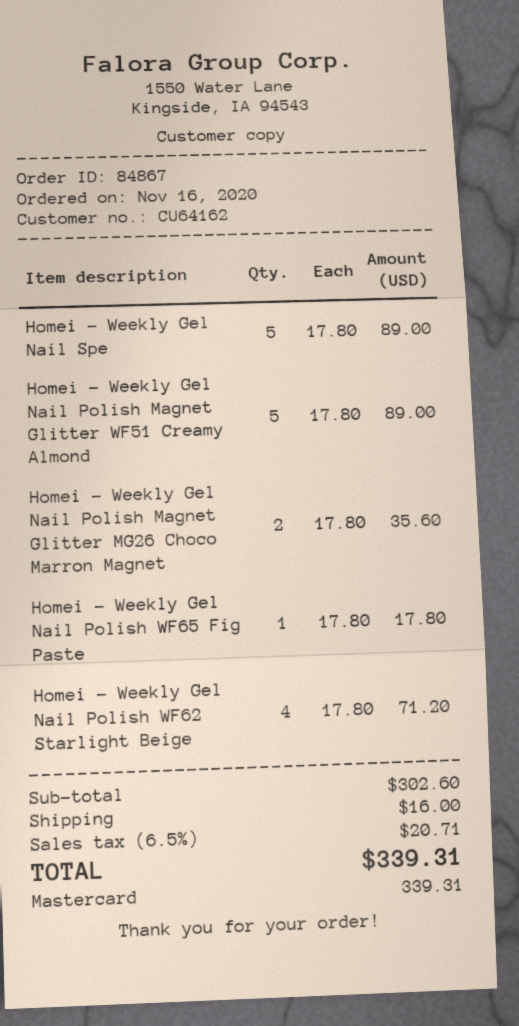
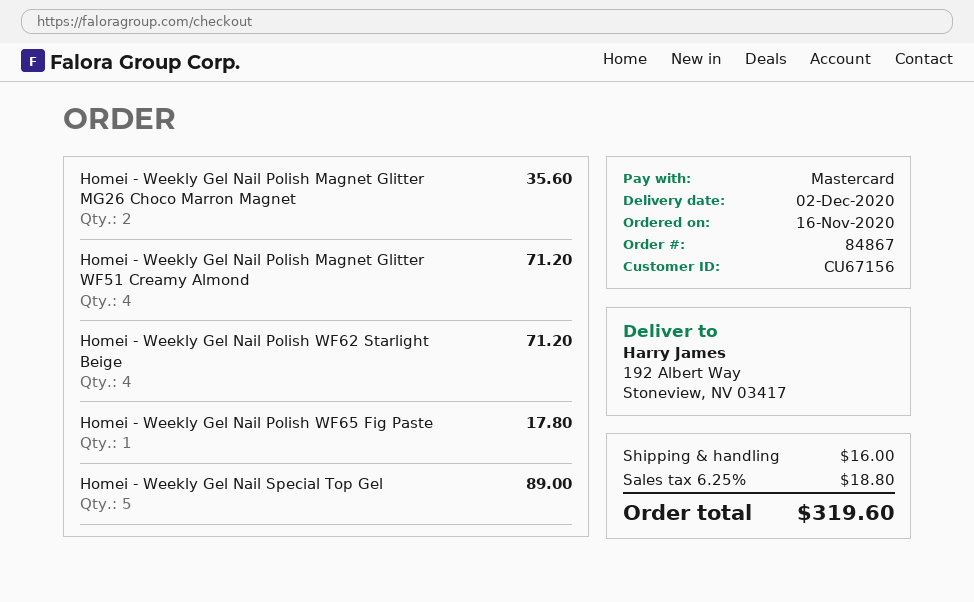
customer number: CU64162 -> CU67156
Homei - Weekly Gel Nail Polish Magnet Glitter WF51 Creamy Almond: 5 for 89.00 -> 4 for 71.20
tax: 6.5% = 20.71 -> 6.25% = 18.80
total: 339.31 -> 319.60

